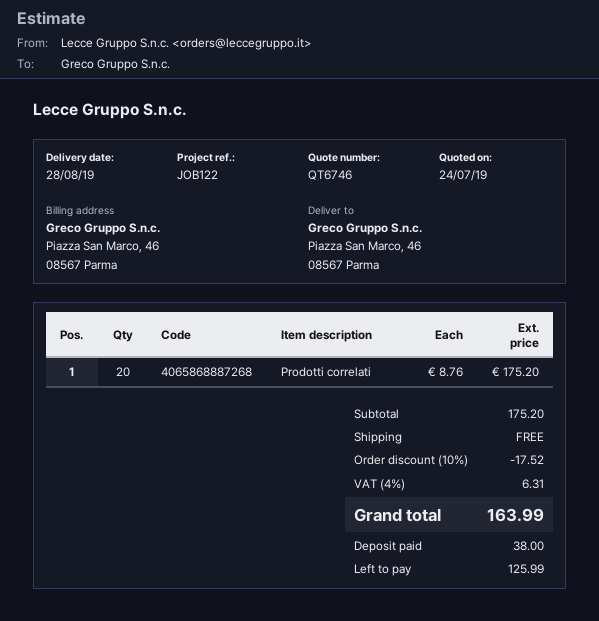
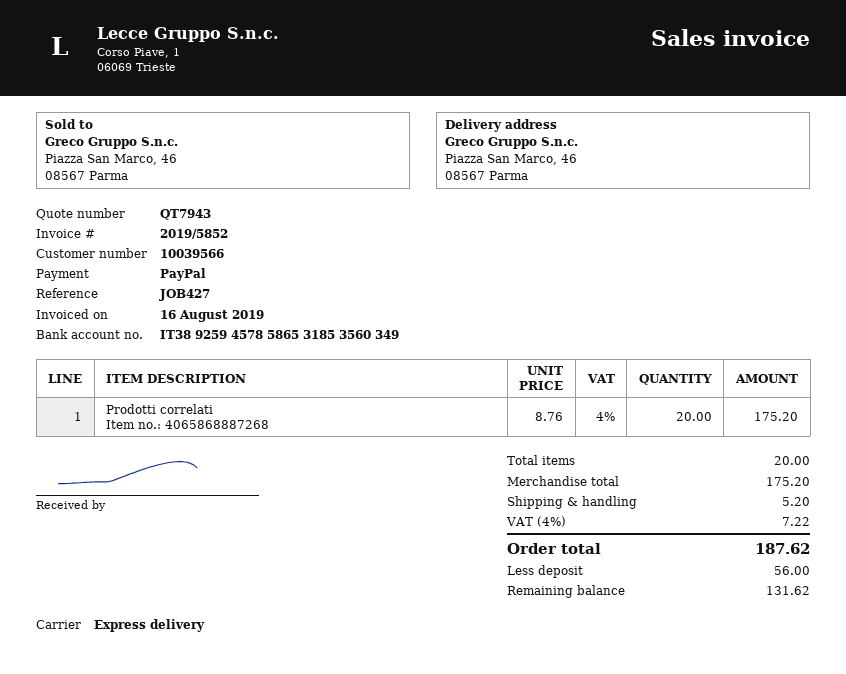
quote number: QT6746 -> QT7943
reference: JOB122 -> JOB427
discount: 10% = 17.52 -> none
shipping: 0.00 -> 5.20
tax: 4% = 6.31 -> 4% = 7.22
total: 163.99 -> 187.62
deposit: 38.00 -> 56.00
balance: 125.99 -> 131.62

